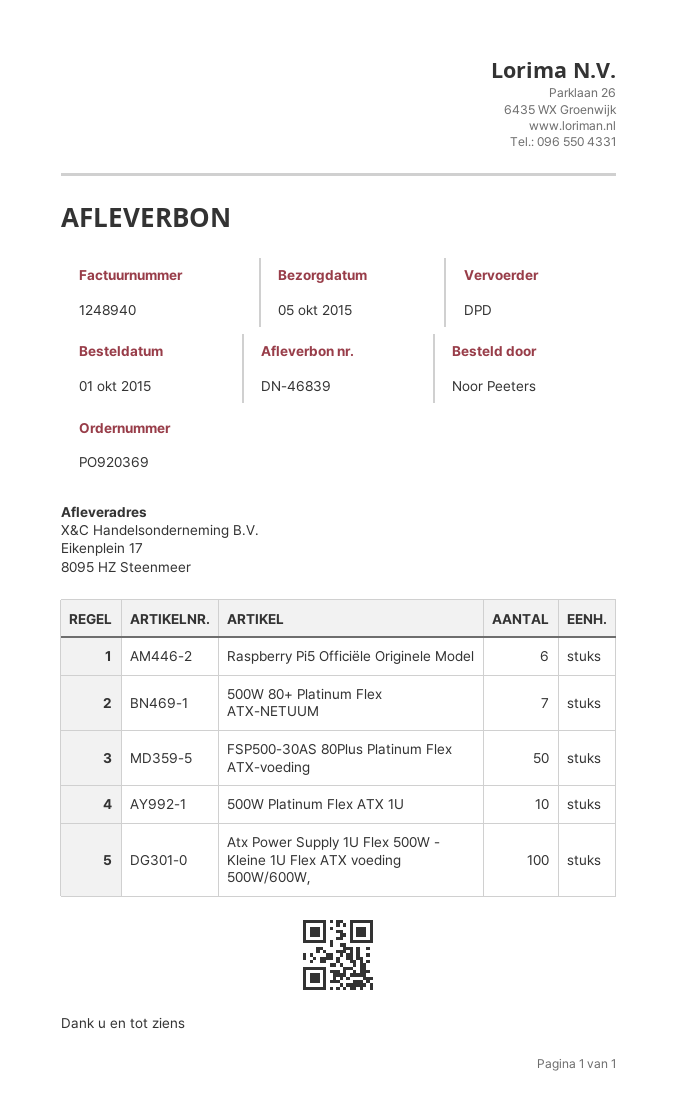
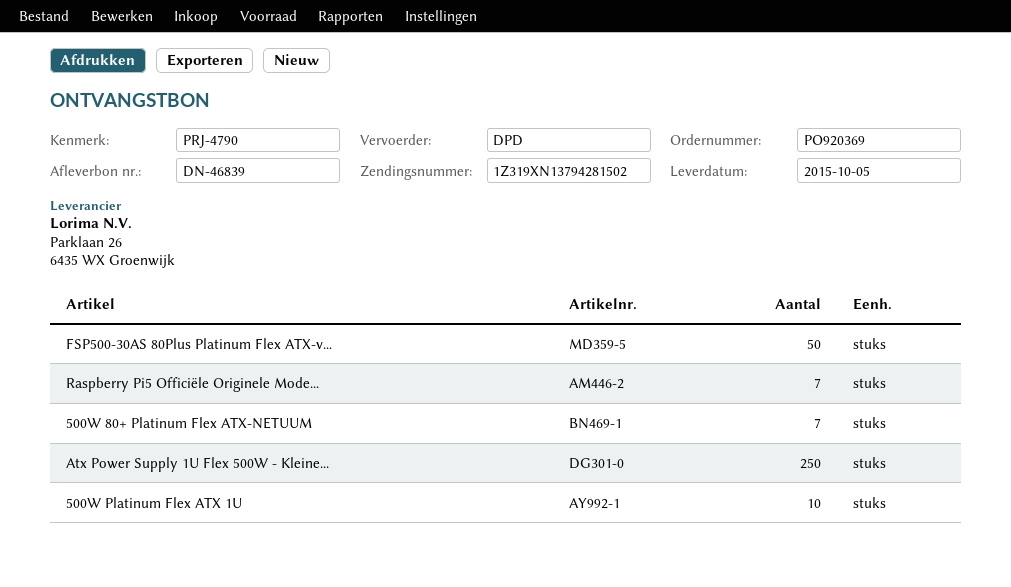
Raspberry Pi5 Officiële Originele Model: 6 -> 7
Atx Power Supply 1U Flex 500W - Kleine 1U Flex ATX voeding 500W/600W,: 100 -> 250

